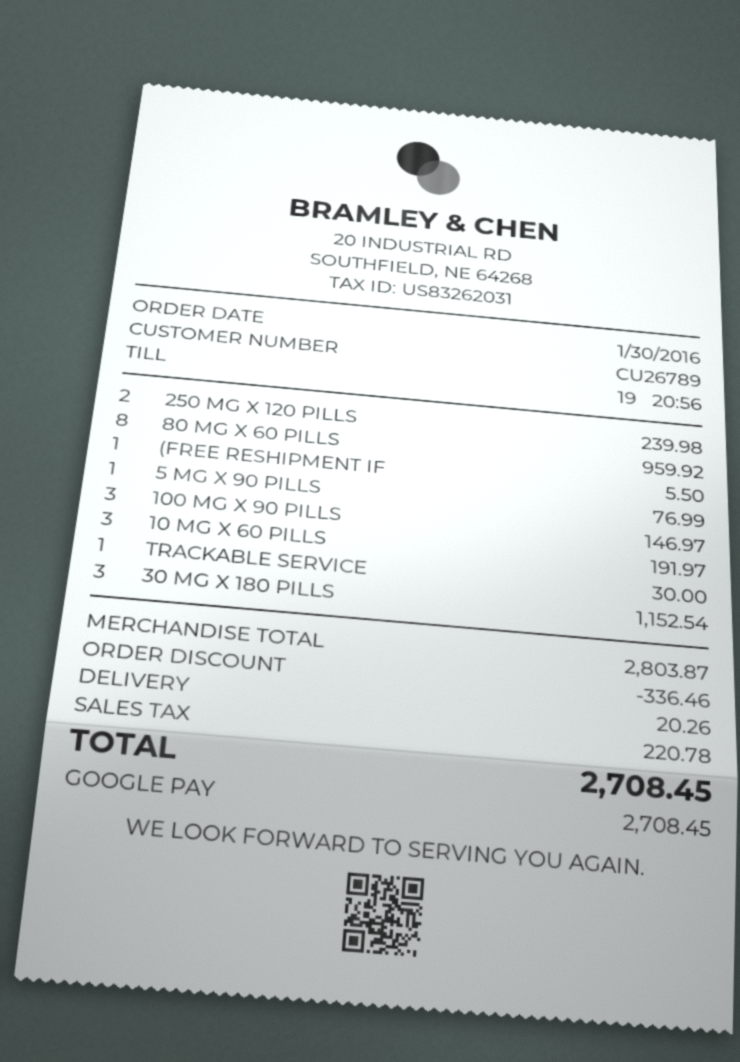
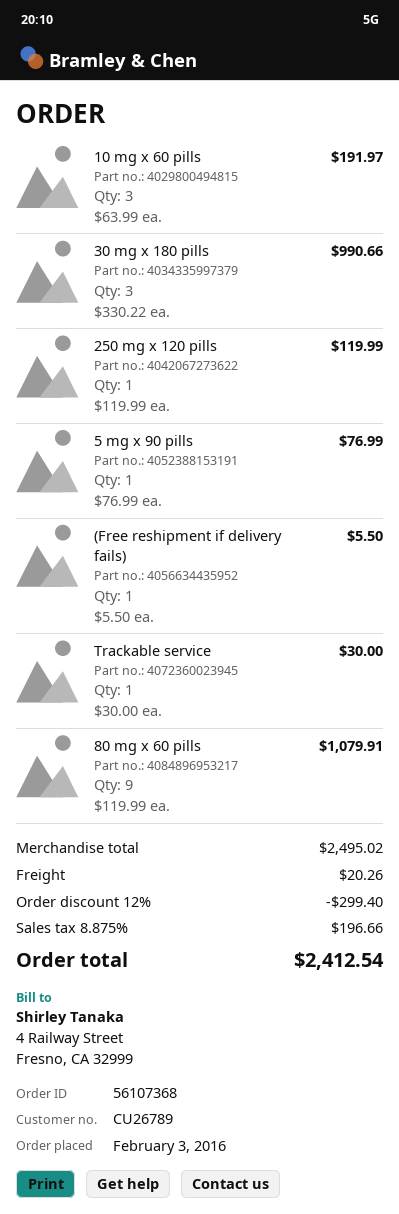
order date: 2016-01-30 -> 2016-02-03
250 MG X 120 PILLS: 2 for 239.98 -> 1 for 119.99
80 MG X 60 PILLS: 8 for 959.92 -> 9 for 1079.91
100 MG X 90 PILLS: 3 for 146.97 -> none
30 MG X 180 PILLS: 3 for 1152.54 -> 3 for 990.66
subtotal: 2803.87 -> 2495.02
discount: 336.46 -> 299.40
tax: 220.78 -> 196.66
total: 2708.45 -> 2412.54

